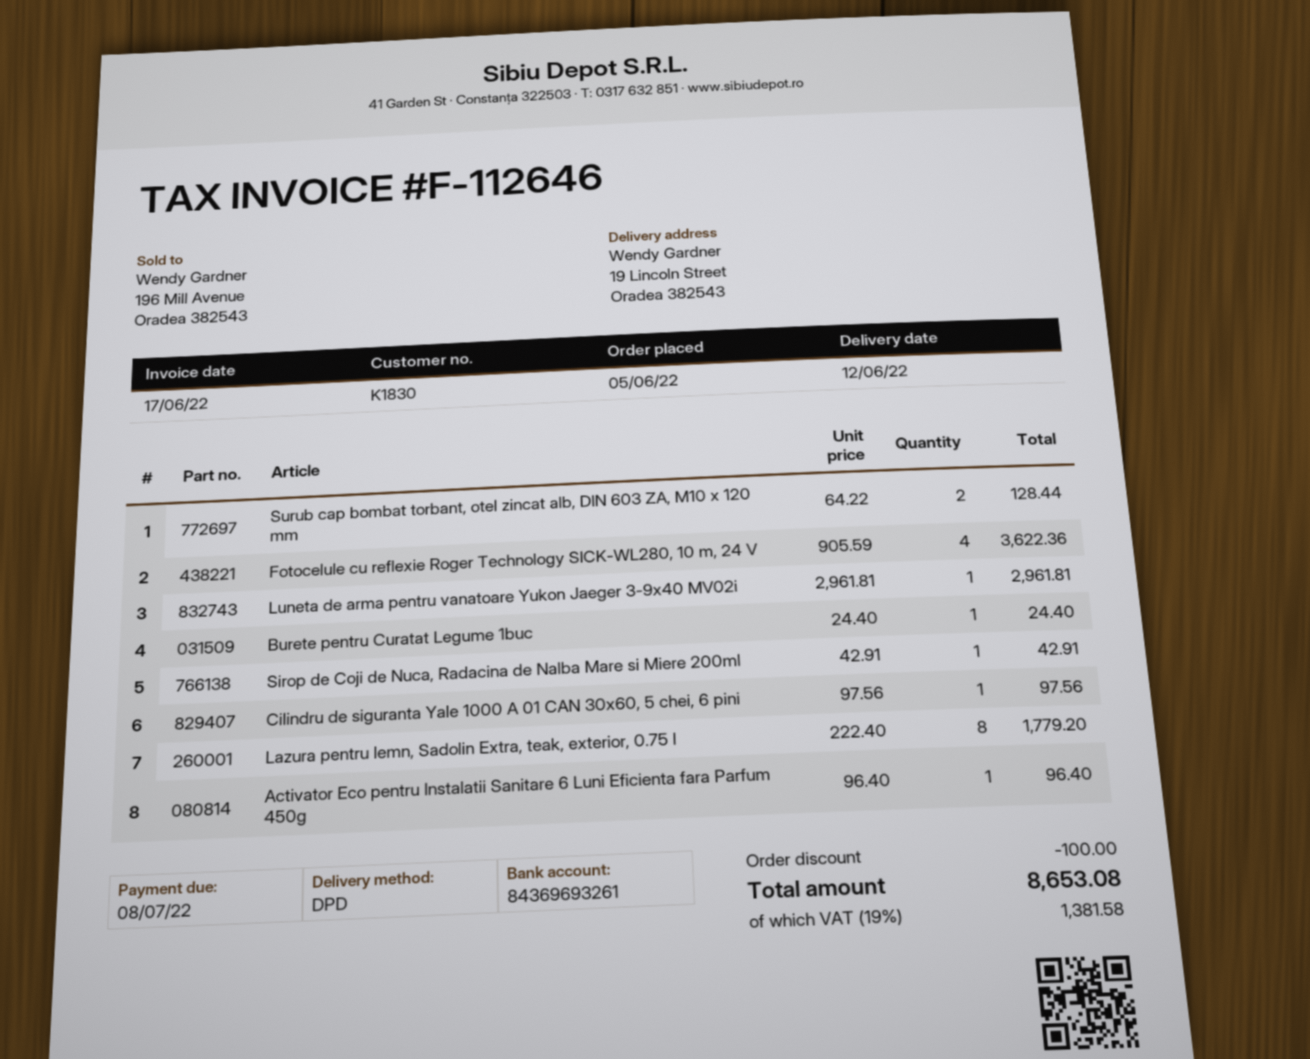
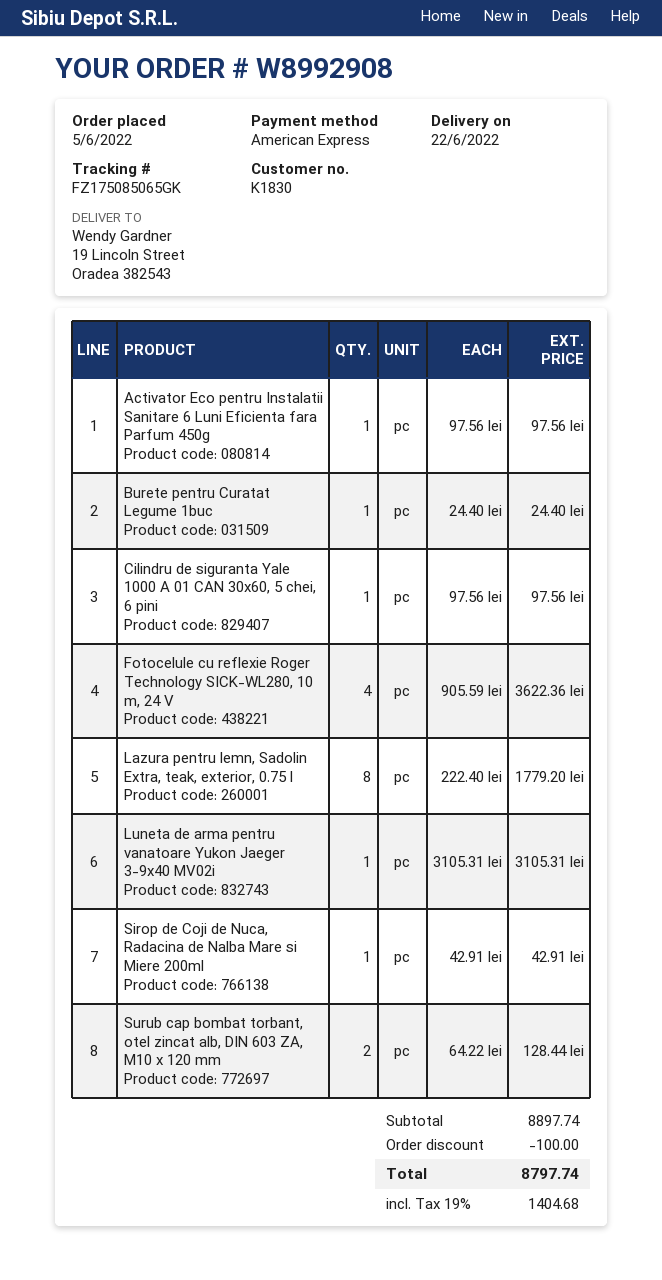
delivery date: 2022-06-12 -> 2022-06-22
Luneta de arma pentru vanatoare Yukon Jaeger 3-9x40 MV02i: 1 x 2961.81 = 2961.81 -> 1 x 3105.31 = 3105.31
Activator Eco pentru Instalatii Sanitare 6 Luni Eficienta fara Parfum 450g: 1 x 96.40 = 96.40 -> 1 x 97.56 = 97.56
tax: 19% = 1381.58 -> 19% = 1404.68
total: 8653.08 -> 8797.74

